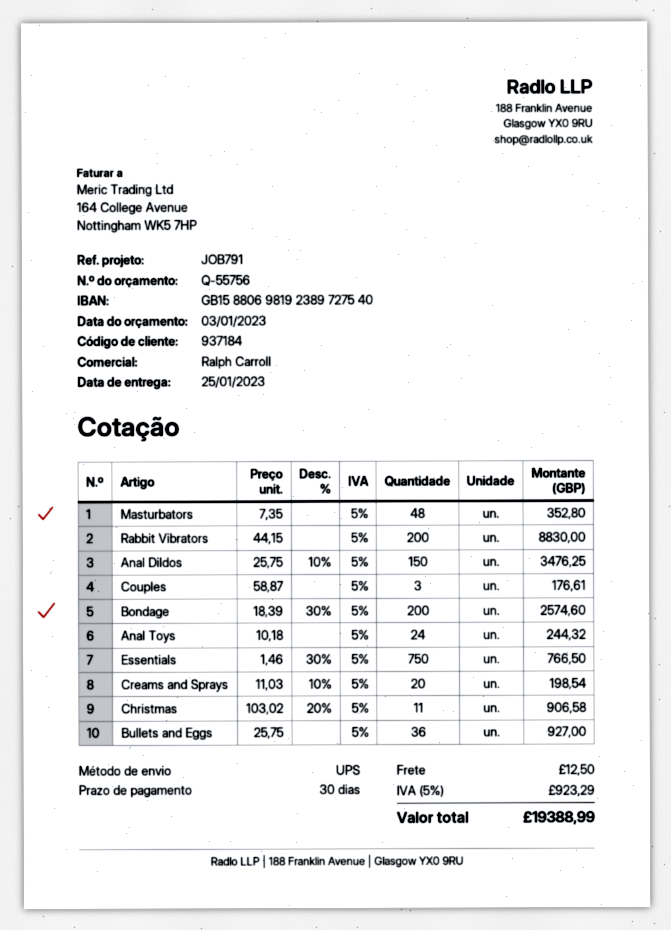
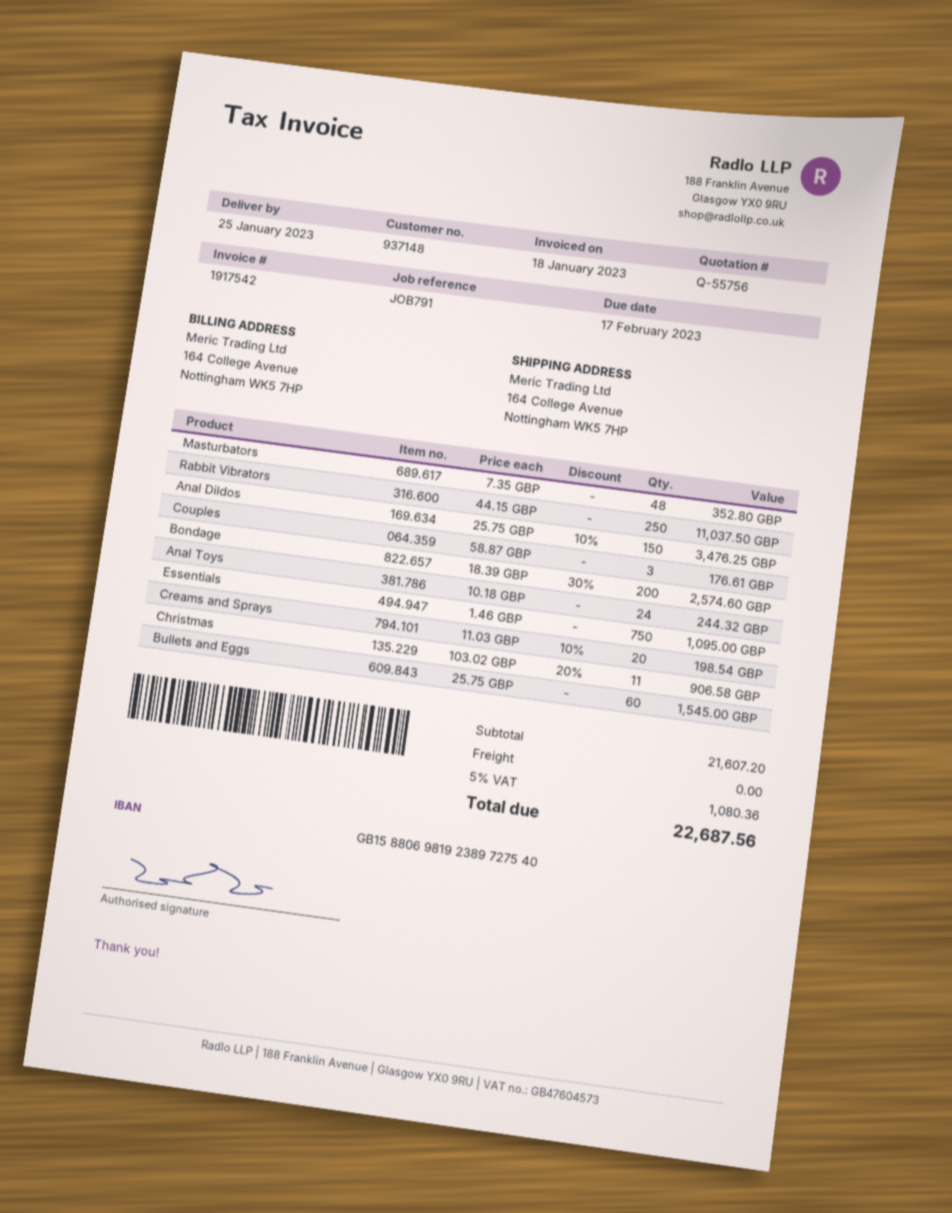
customer number: 937184 -> 937148
Rabbit Vibrators: 200 x 44.15 = 8830.00 -> 250 x 44.15 = 11037.50
Essentials: 750 x 1.46 - 30% = 766.50 -> 750 x 1.46 = 1095.00
Bullets and Eggs: 36 x 25.75 = 927.00 -> 60 x 25.75 = 1545.00
shipping: 12.50 -> 0.00
tax: 5% = 923.29 -> 5% = 1080.36
total: 19388.99 -> 22687.56

